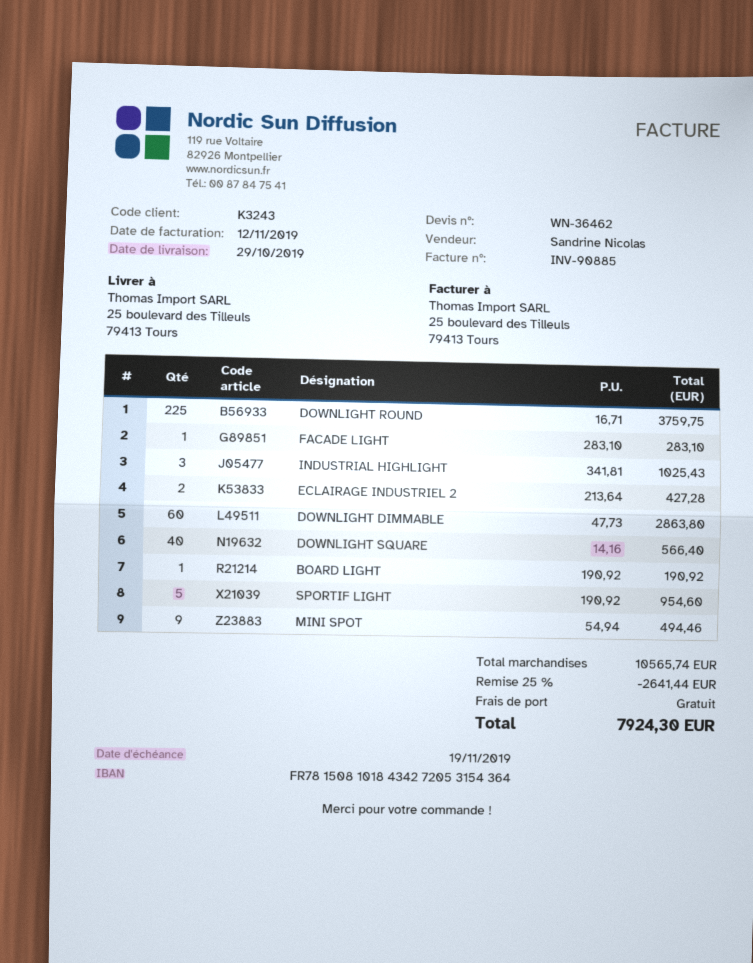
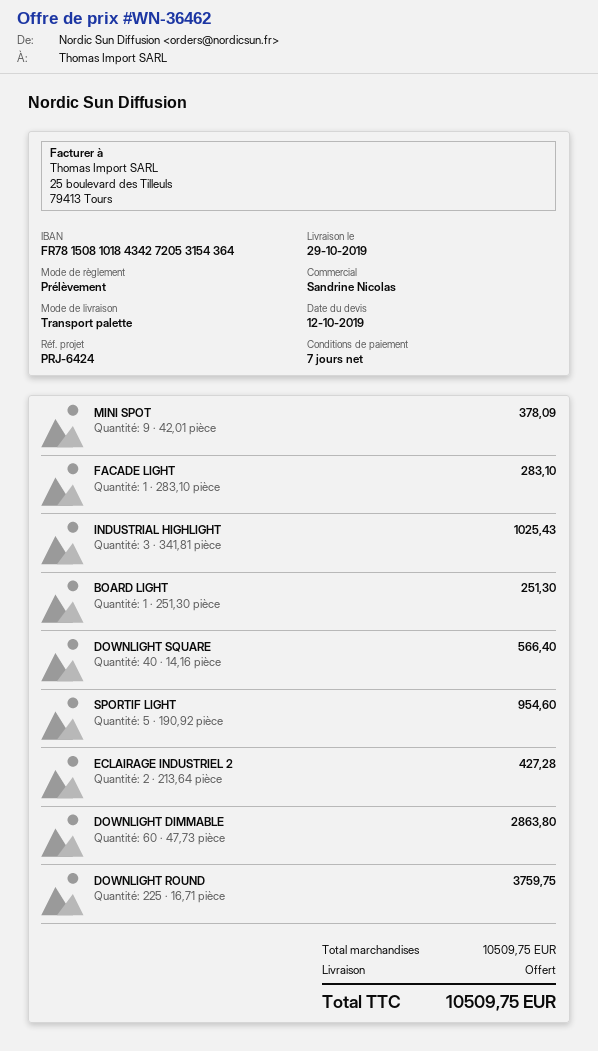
BOARD LIGHT: 1 x 190.92 = 190.92 -> 1 x 251.30 = 251.30
MINI SPOT: 9 x 54.94 = 494.46 -> 9 x 42.01 = 378.09
subtotal: 10565.74 -> 10509.75
discount: 25% = 2641.44 -> none
total: 7924.30 -> 10509.75

